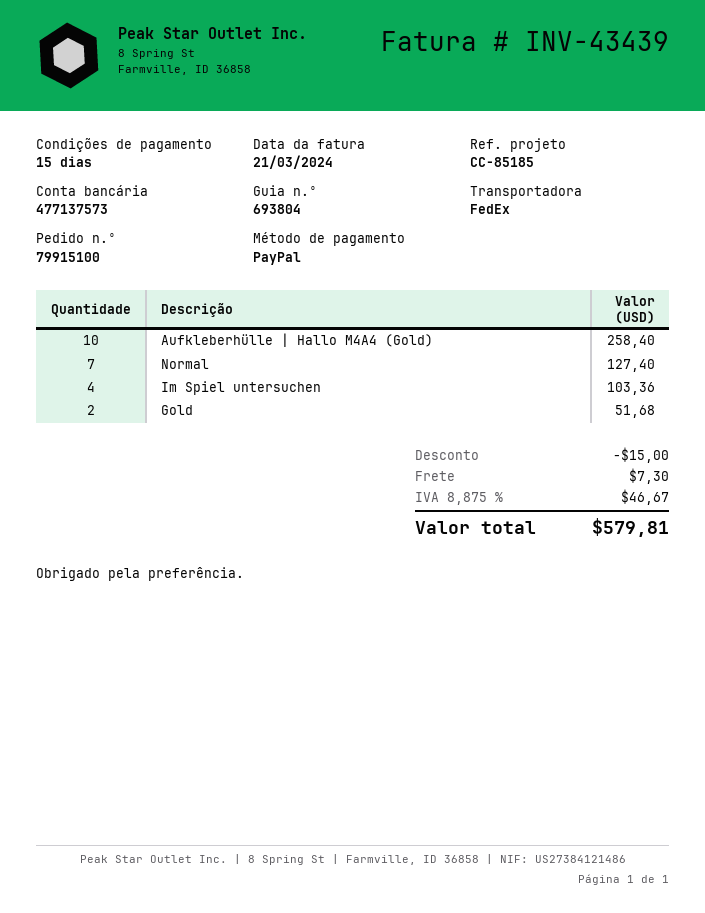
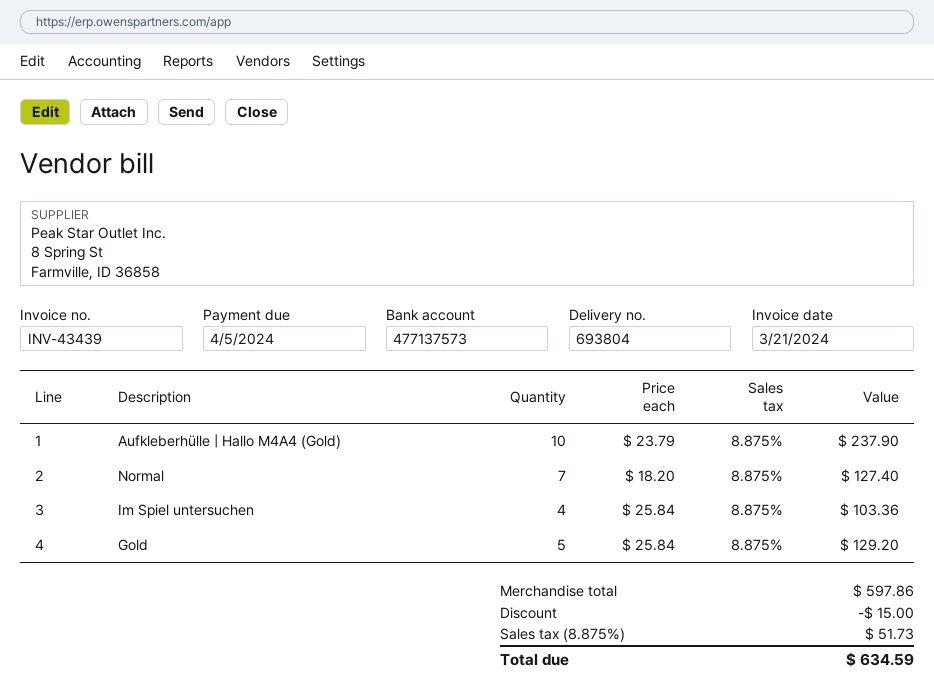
Aufkleberhülle | Hallo M4A4 (Gold): 10 for 258.40 -> 10 for 237.90
Gold: 2 for 51.68 -> 5 for 129.20
shipping: 7.30 -> none
tax: 8.875% = 46.67 -> 8.875% = 51.73
total: 579.81 -> 634.59

